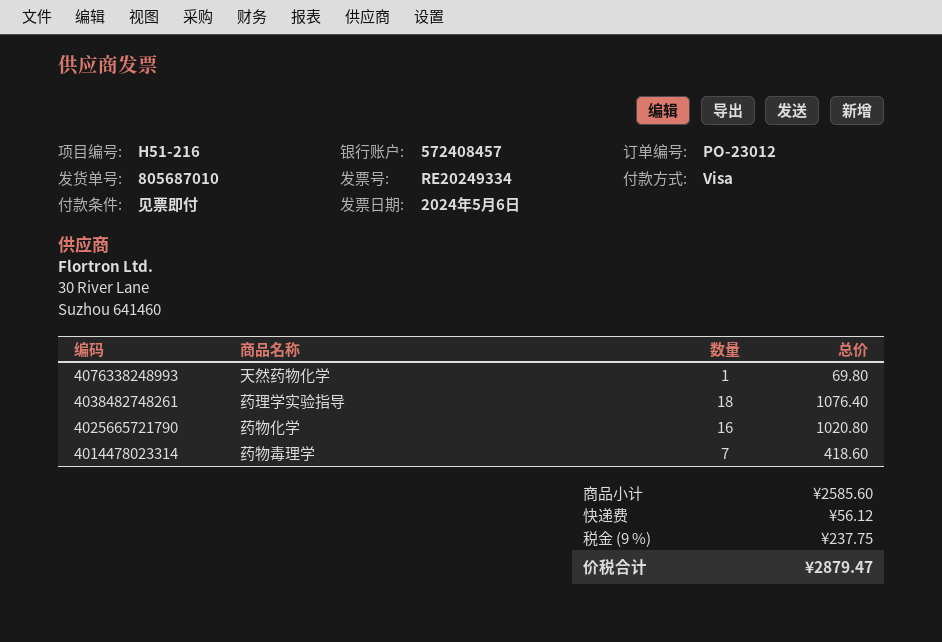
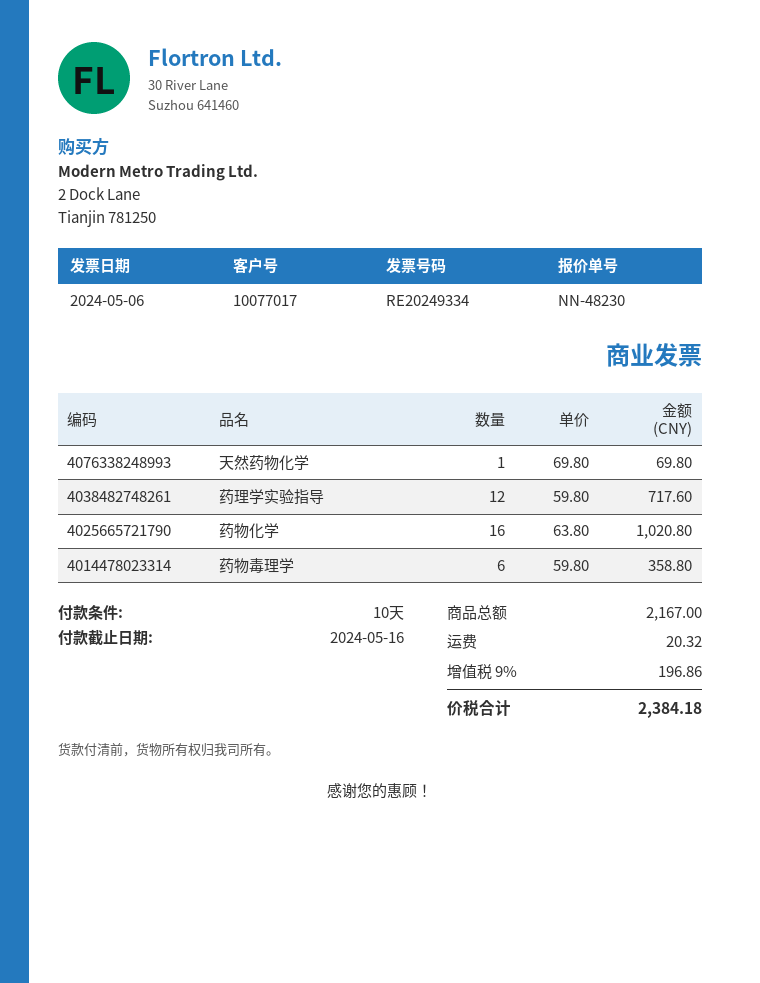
payment terms: on receipt -> 10 days
药理学实验指导: 18 for 1076.40 -> 12 for 717.60
药物毒理学: 7 for 418.60 -> 6 for 358.80
subtotal: 2585.60 -> 2167.00
shipping: 56.12 -> 20.32
tax: 9% = 237.75 -> 9% = 196.86
total: 2879.47 -> 2384.18

